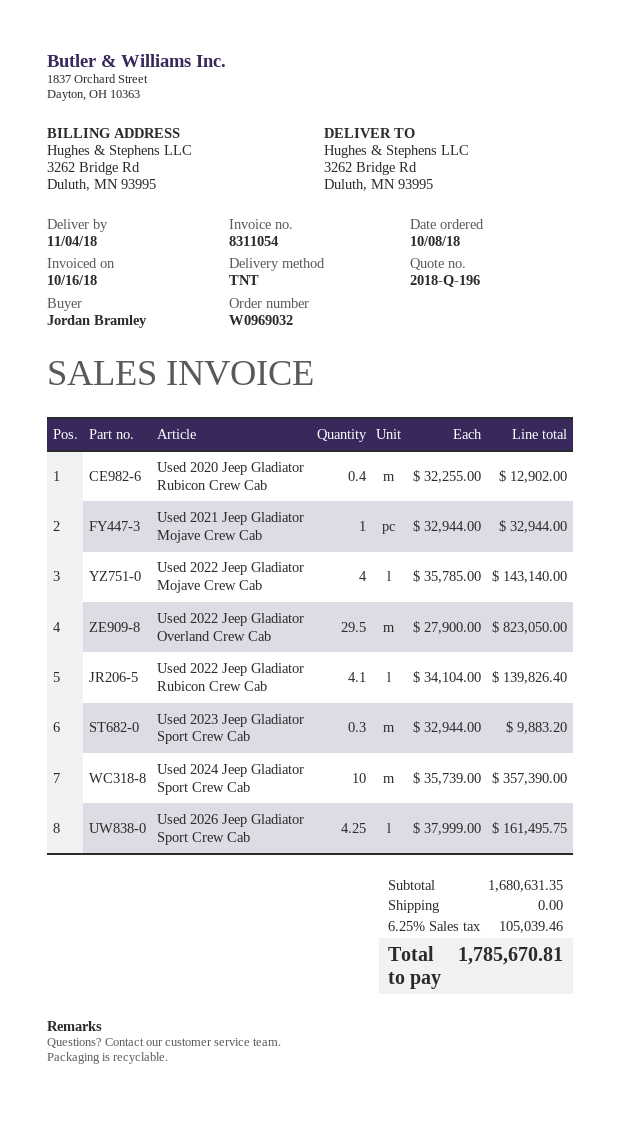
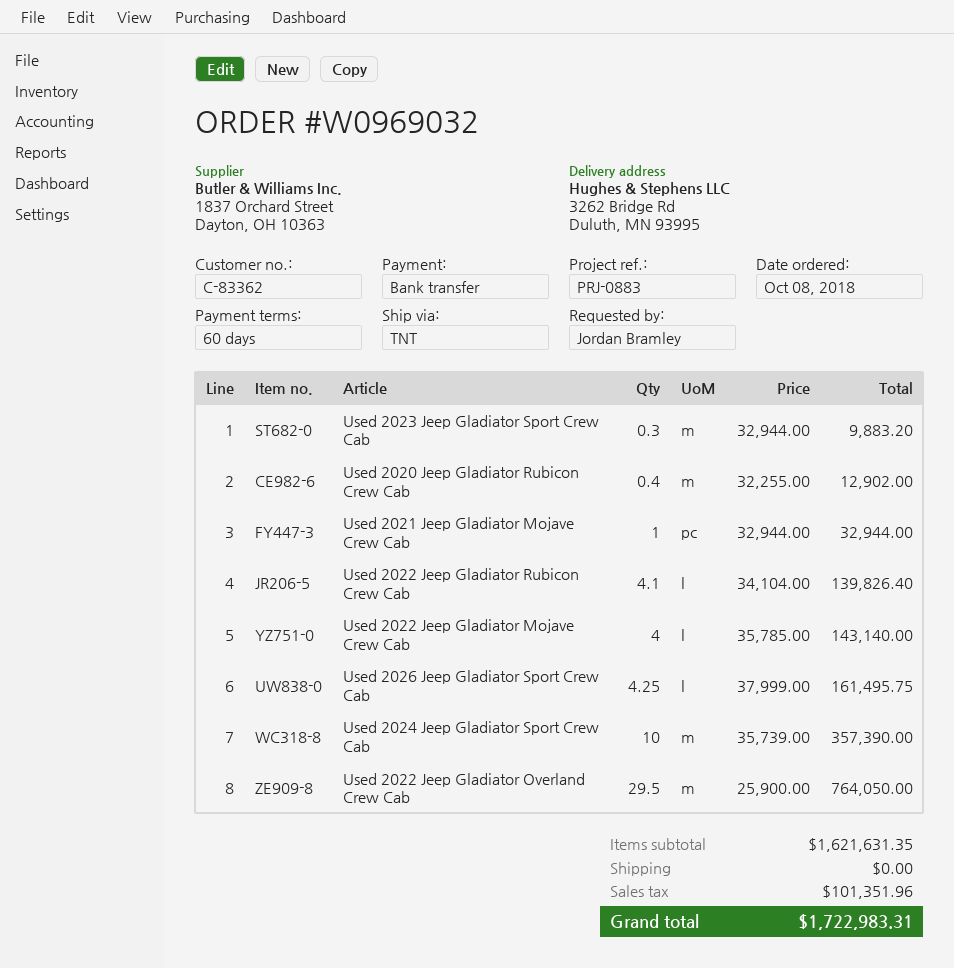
Used 2022 Jeep Gladiator Overland Crew Cab: 29.5 x 27900.00 = 823050.00 -> 29.5 x 25900.00 = 764050.00
subtotal: 1680631.35 -> 1621631.35
tax: 105039.46 -> 101351.96
total: 1785670.81 -> 1722983.31

